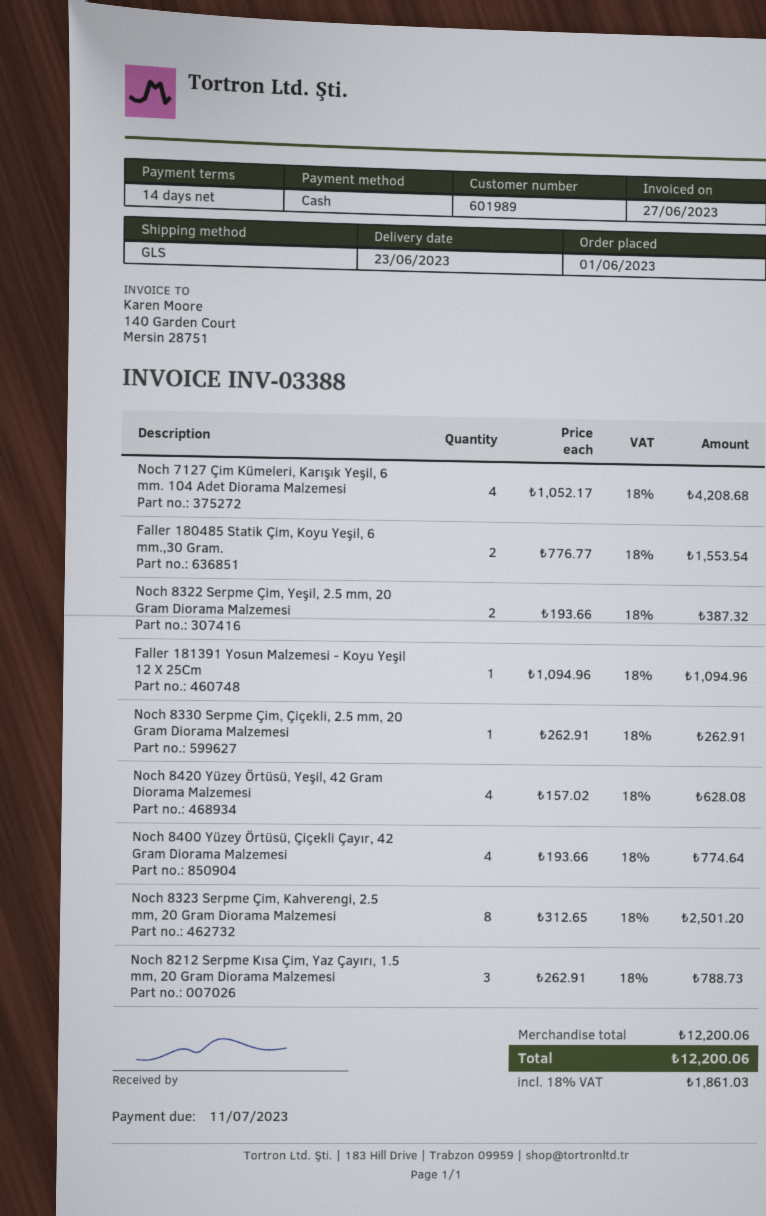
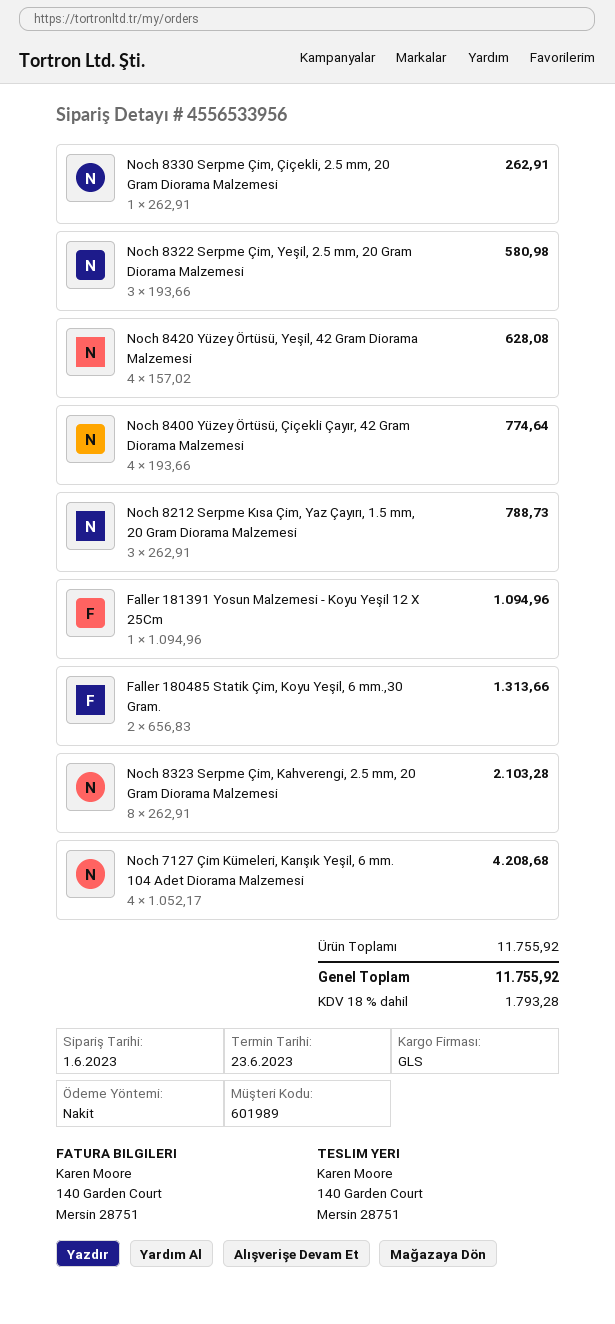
Faller 180485 Statik Çim, Koyu Yeşil, 6 mm.,30 Gram.: 2 x 776.77 = 1553.54 -> 2 x 656.83 = 1313.66
Noch 8322 Serpme Çim, Yeşil, 2.5 mm, 20 Gram Diorama Malzemesi: 2 x 193.66 = 387.32 -> 3 x 193.66 = 580.98
Noch 8323 Serpme Çim, Kahverengi, 2.5 mm, 20 Gram Diorama Malzemesi: 8 x 312.65 = 2501.20 -> 8 x 262.91 = 2103.28
subtotal: 12200.06 -> 11755.92
tax: 18% = 1861.03 -> 18% = 1793.28
total: 12200.06 -> 11755.92

